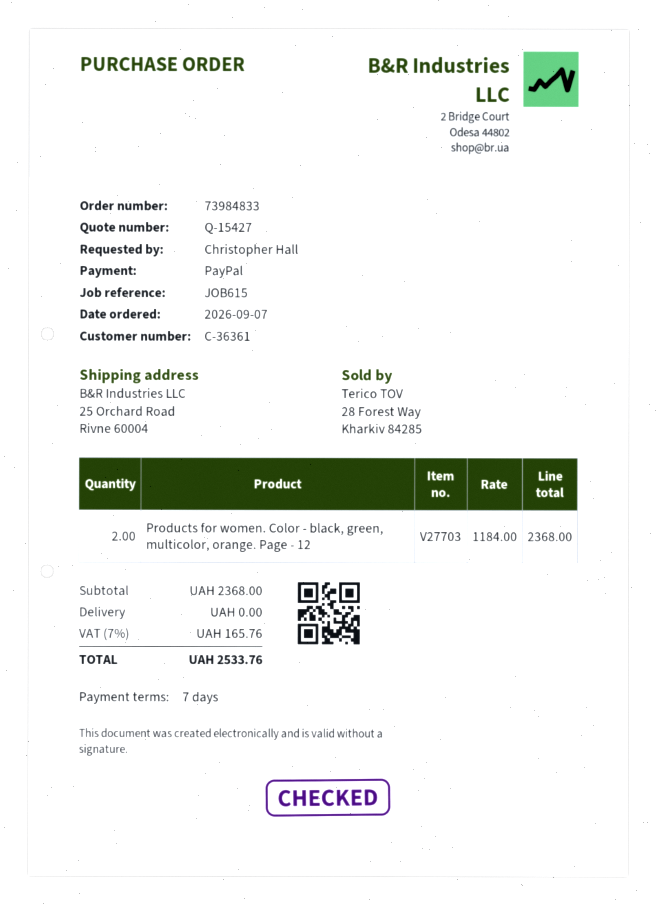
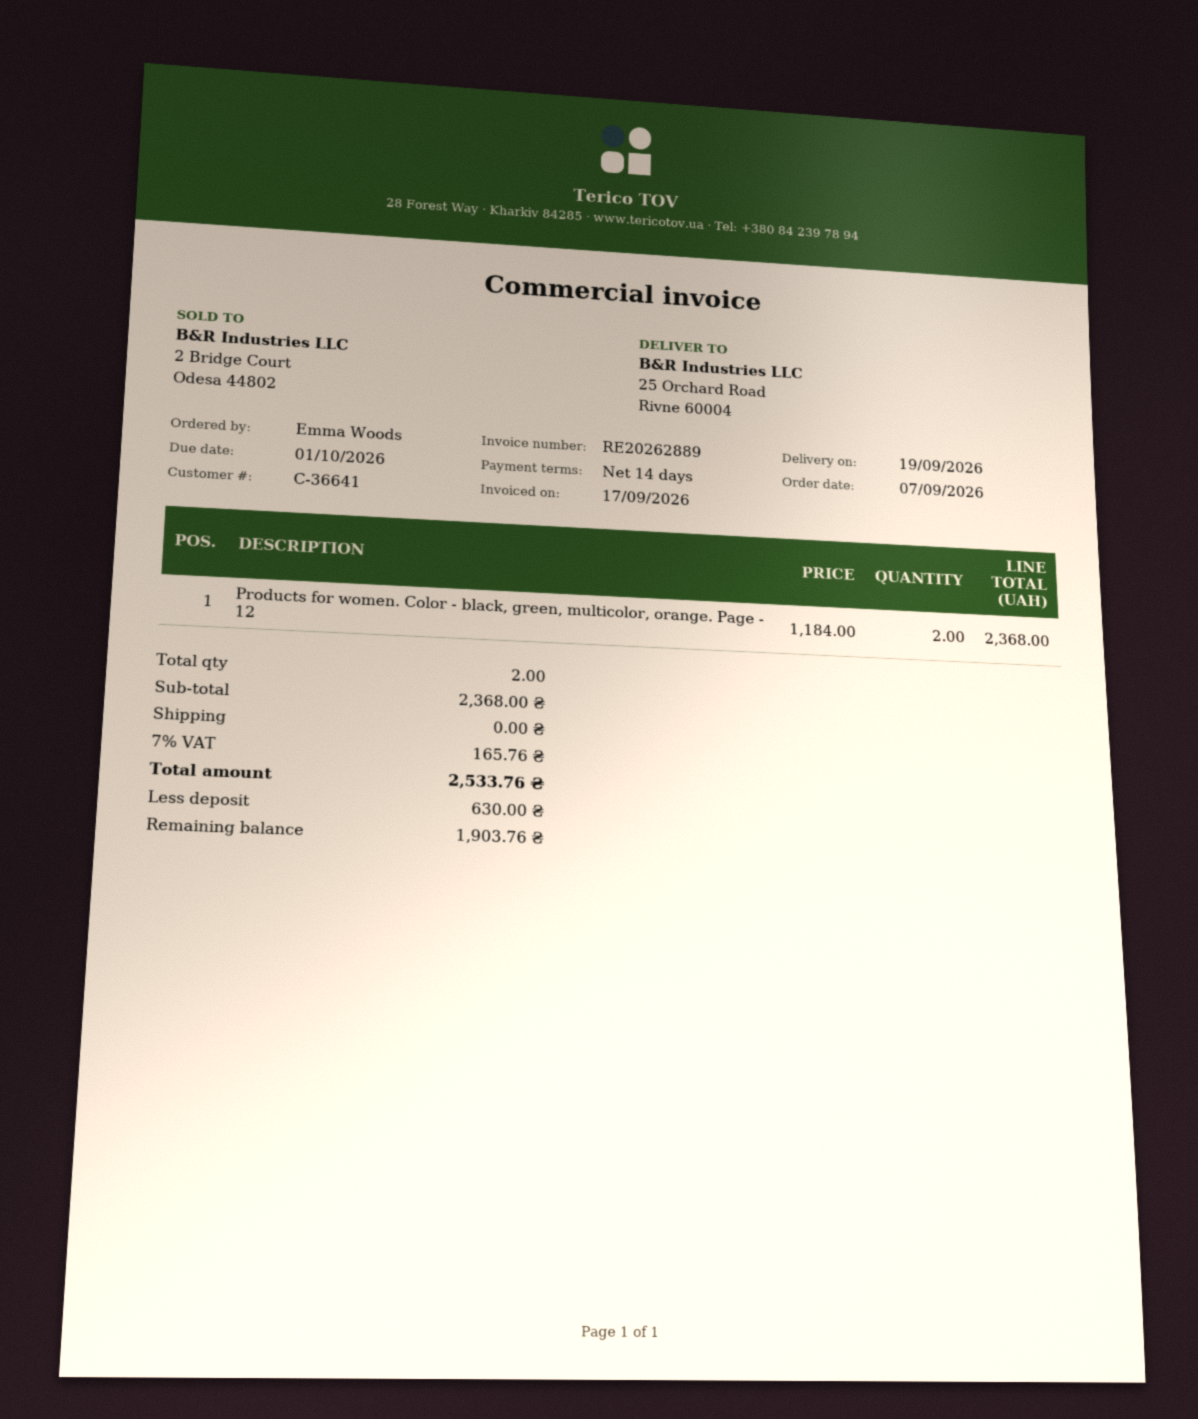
payment terms: 7 days -> 14 days
customer number: C-36361 -> C-36641
ordered by: Christopher Hall -> Emma Woods

